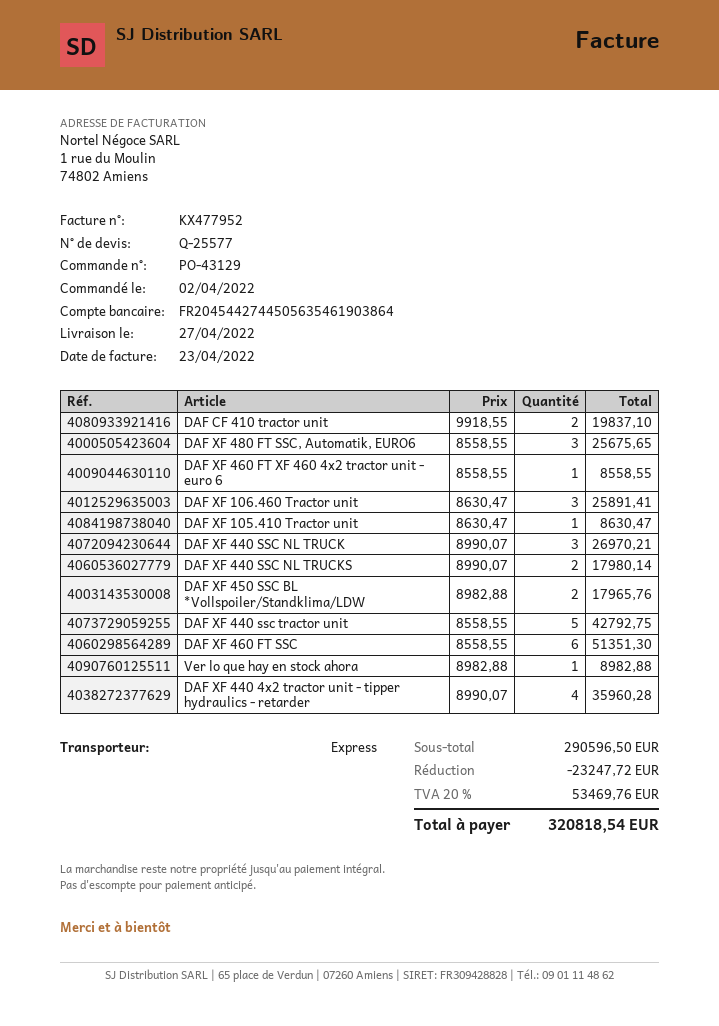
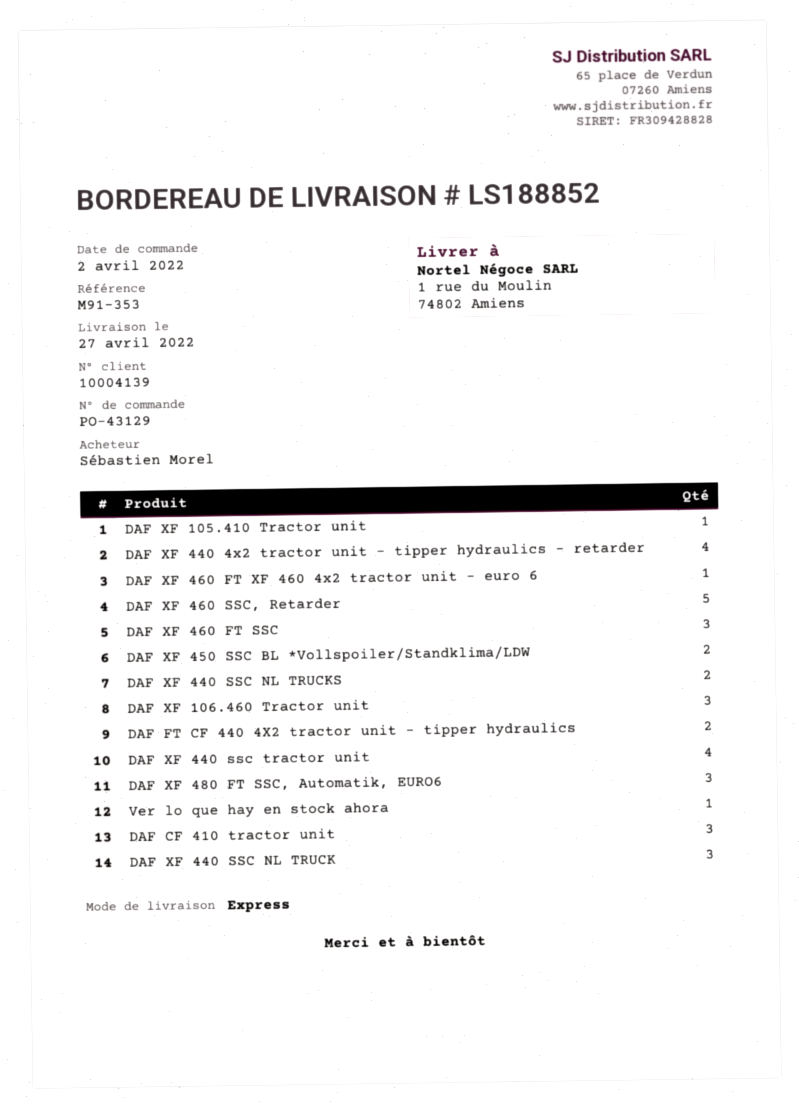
DAF CF 410 tractor unit: 2 -> 3
DAF XF 440 ssc tractor unit: 5 -> 4
DAF XF 460 FT SSC: 6 -> 3
DAF XF 460 SSC, Retarder: none -> 5
DAF FT CF 440 4X2 tractor unit - tipper hydraulics: none -> 2

